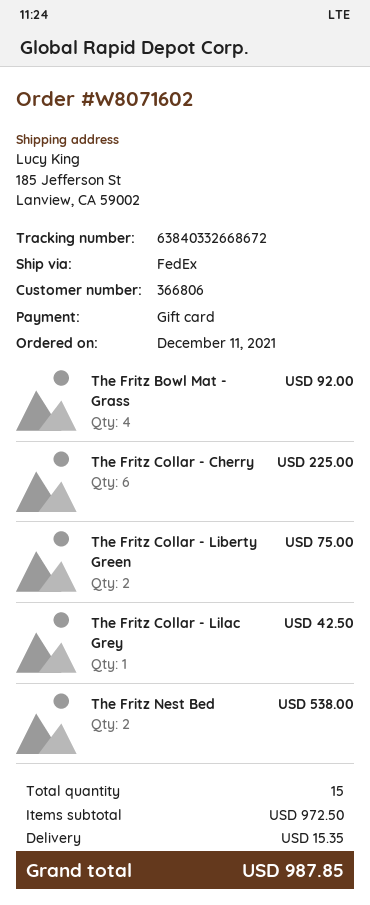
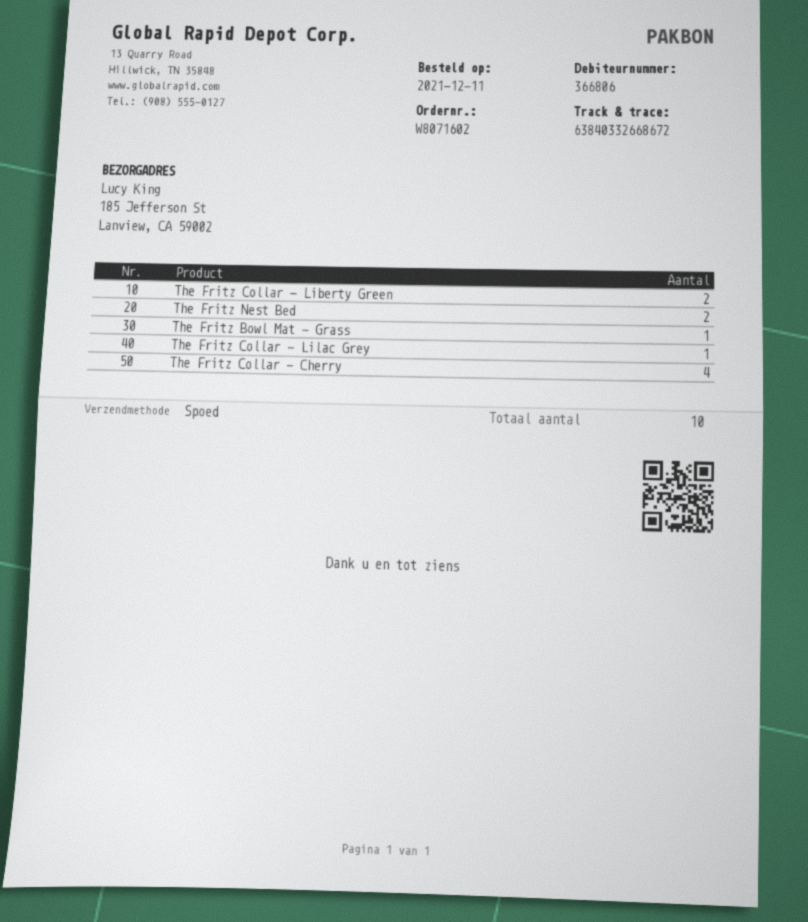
shipping method: FedEx -> express
The Fritz Bowl Mat - Grass: 4 -> 1
The Fritz Collar - Cherry: 6 -> 4
total quantity: 15 -> 10

